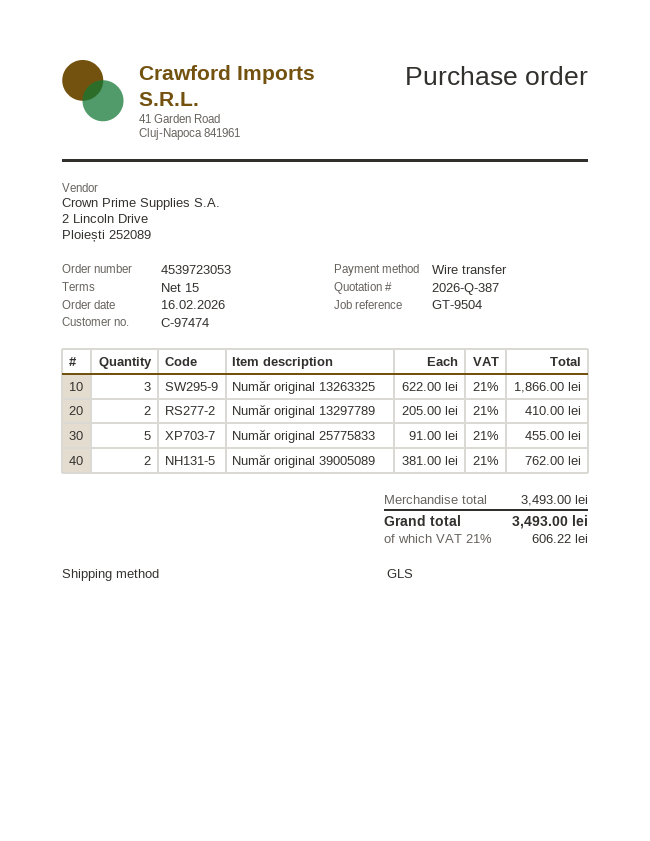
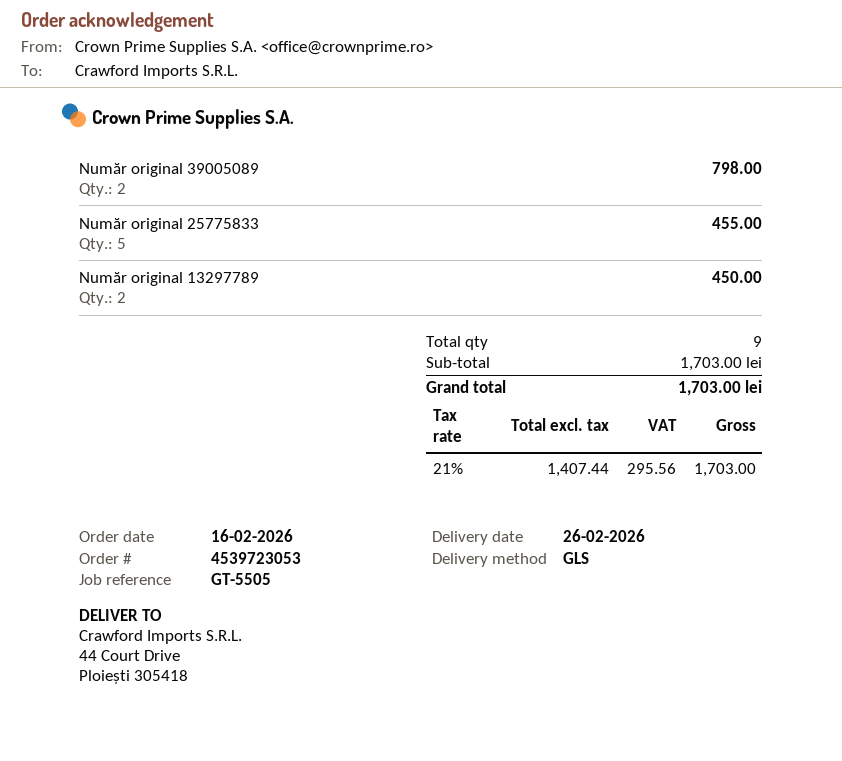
reference: GT-9504 -> GT-5505
Număr original 13263325: 3 for 1866.00 -> none
Număr original 13297789: 2 for 410.00 -> 2 for 450.00
Număr original 39005089: 2 for 762.00 -> 2 for 798.00
subtotal: 3493.00 -> 1703.00
tax: 21% = 606.22 -> 21% = 295.56
total: 3493.00 -> 1703.00

